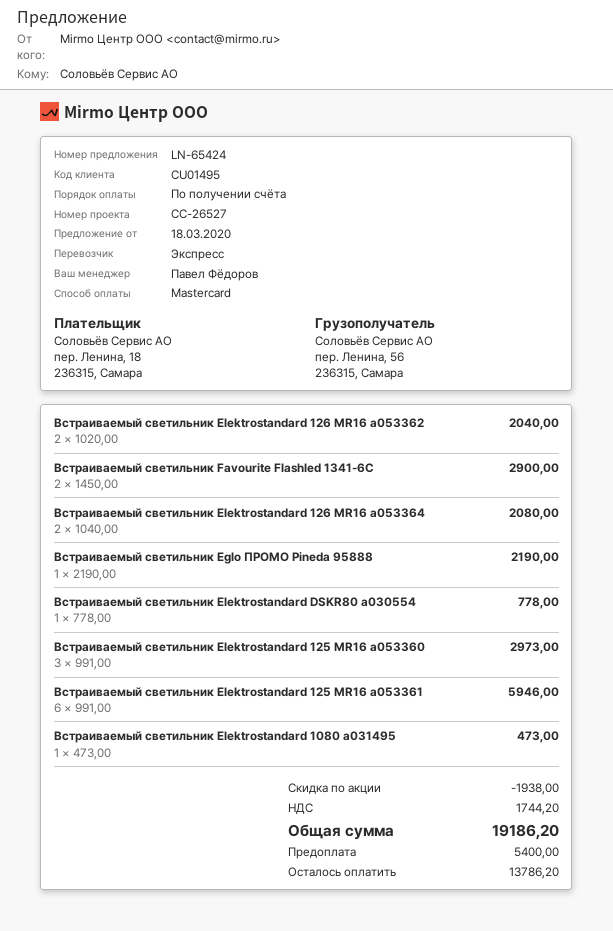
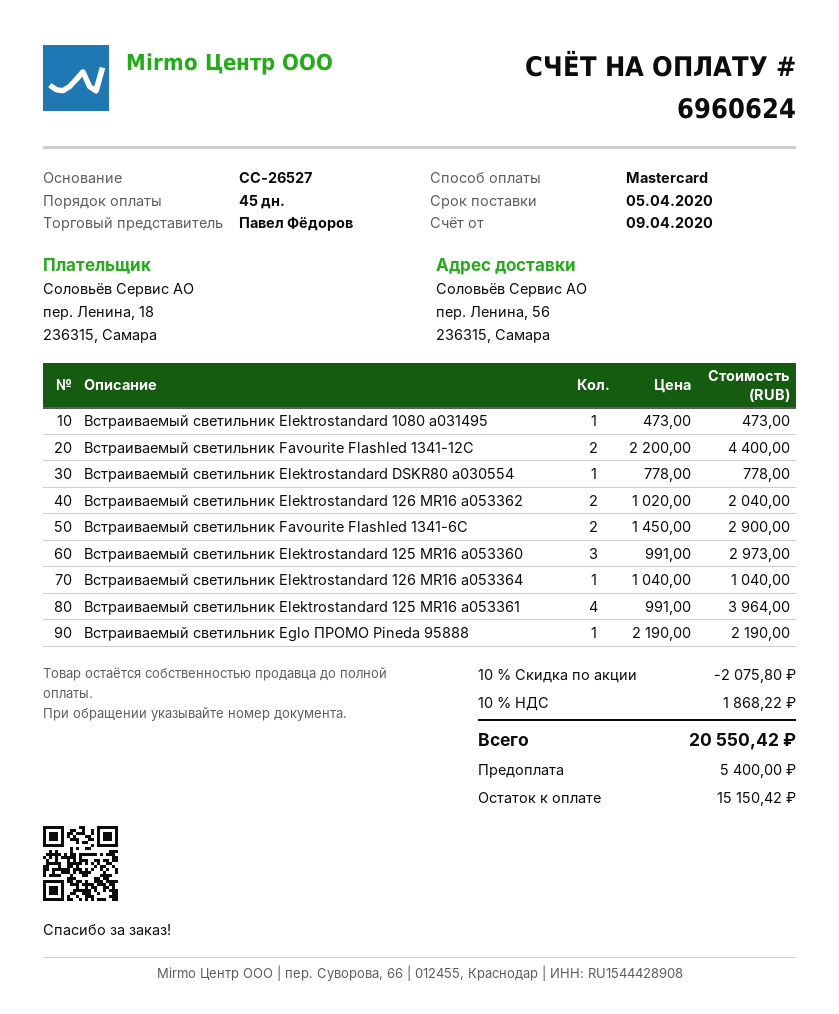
payment terms: on receipt -> 45 days
Встраиваемый светильник Elektrostandard 126 MR16 a053364: 2 x 1040.00 = 2080.00 -> 1 x 1040.00 = 1040.00
Встраиваемый светильник Elektrostandard 125 MR16 a053361: 6 x 991.00 = 5946.00 -> 4 x 991.00 = 3964.00
Встраиваемый светильник Favourite Flashled 1341-12C: none -> 2 x 2200.00 = 4400.00
discount: 1938.00 -> 2075.80
tax: 1744.20 -> 1868.22
total: 19186.20 -> 20550.42
balance: 13786.20 -> 15150.42

